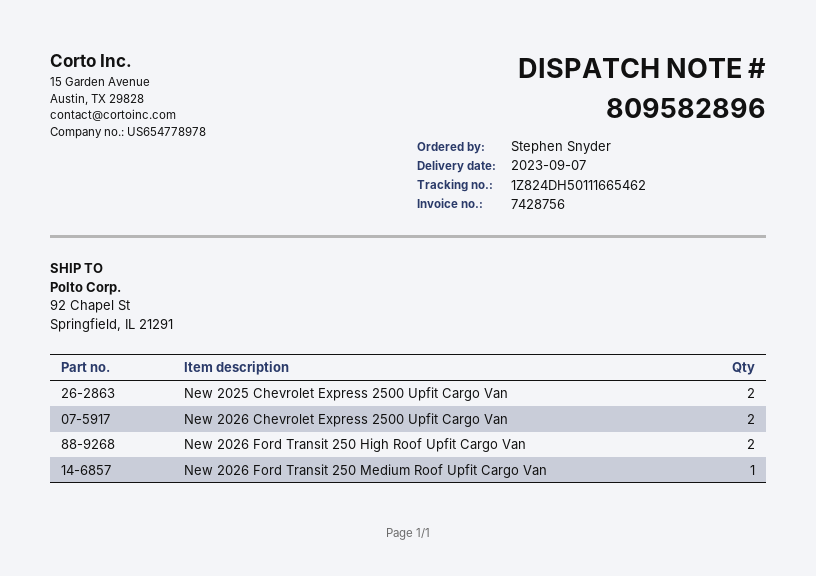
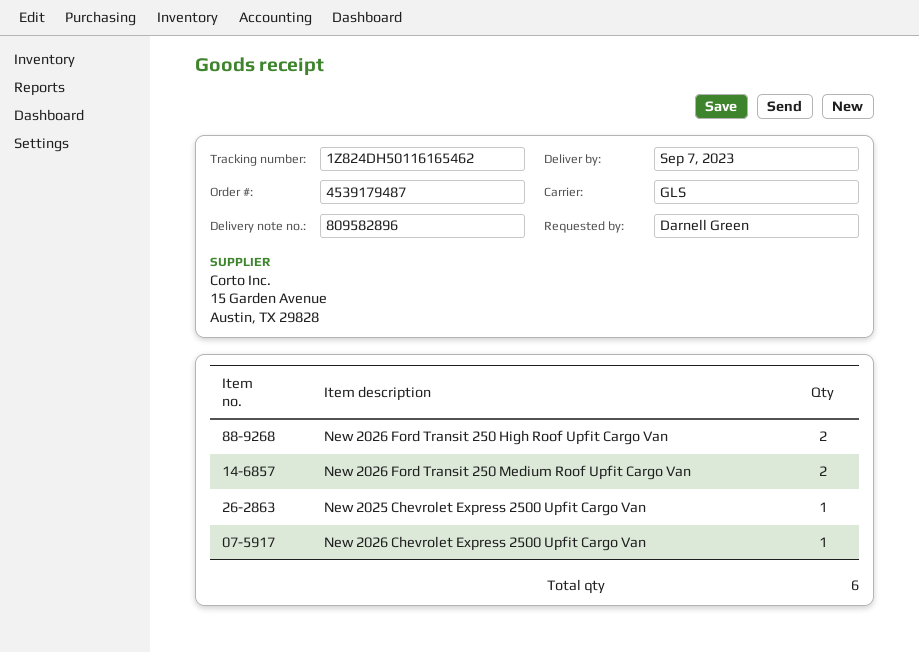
ordered by: Stephen Snyder -> Darnell Green
tracking number: 1Z824DH50111665462 -> 1Z824DH50116165462
New 2025 Chevrolet Express 2500 Upfit Cargo Van: 2 -> 1
New 2026 Chevrolet Express 2500 Upfit Cargo Van: 2 -> 1
New 2026 Ford Transit 250 Medium Roof Upfit Cargo Van: 1 -> 2

